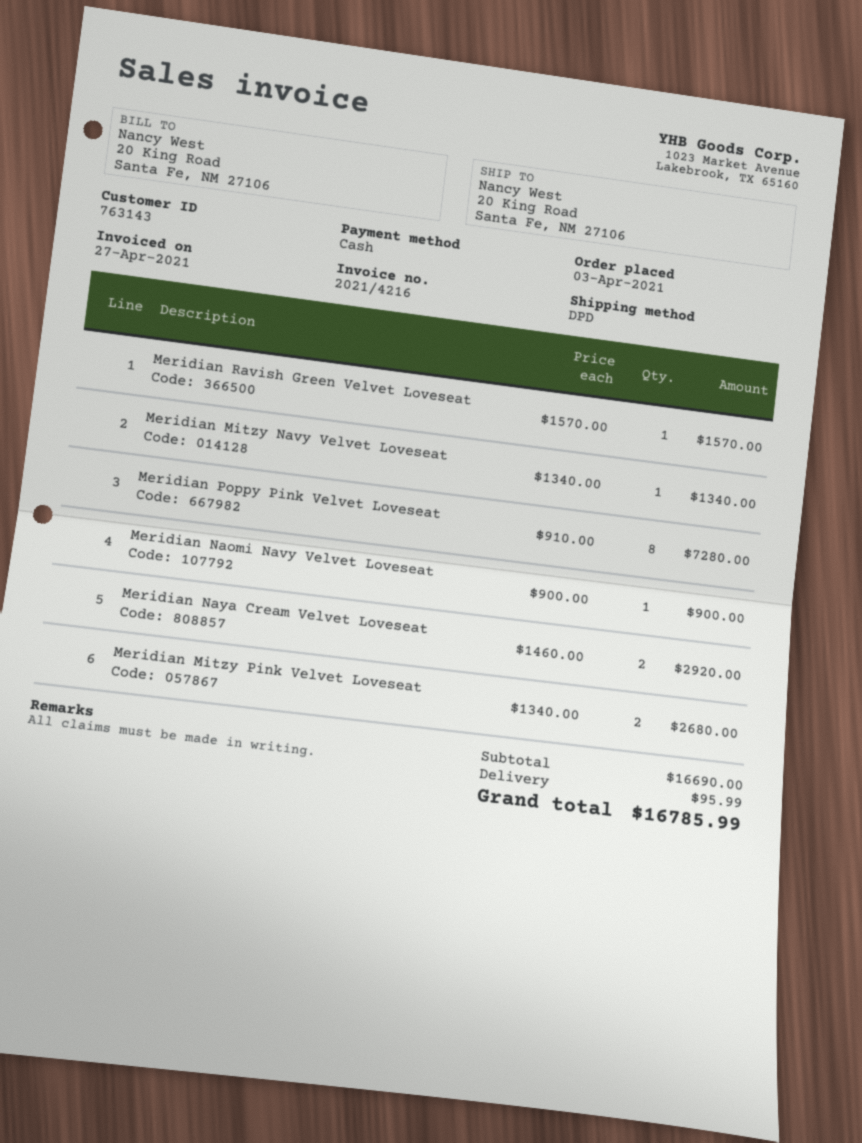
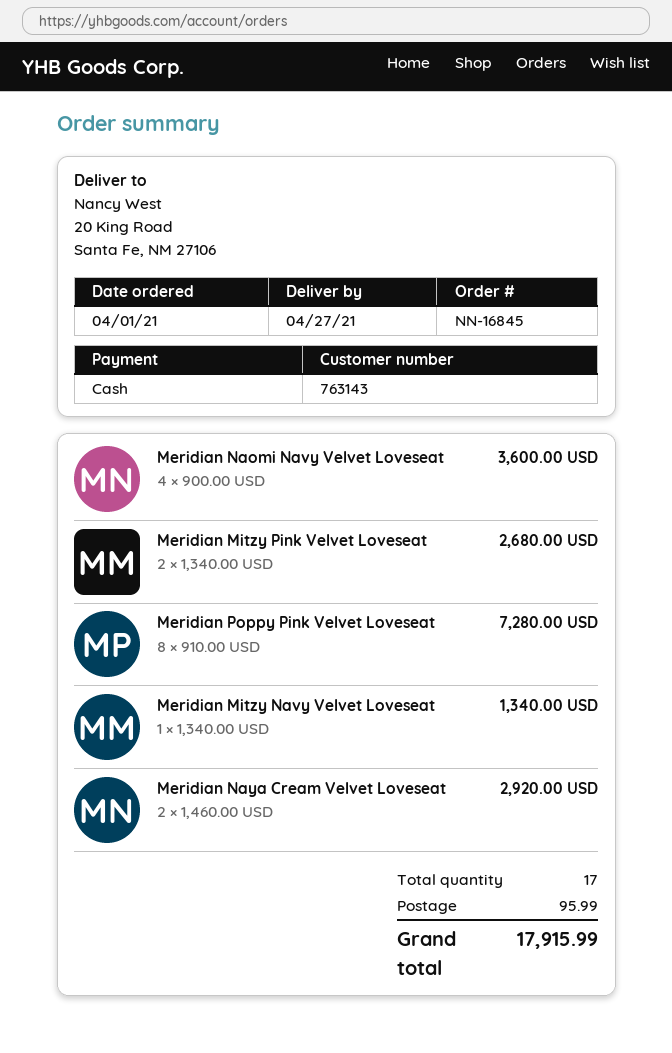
order date: 2021-04-03 -> 2021-04-01
Meridian Ravish Green Velvet Loveseat: 1 x 1570.00 = 1570.00 -> none
Meridian Naomi Navy Velvet Loveseat: 1 x 900.00 = 900.00 -> 4 x 900.00 = 3600.00
total: 16785.99 -> 17915.99

